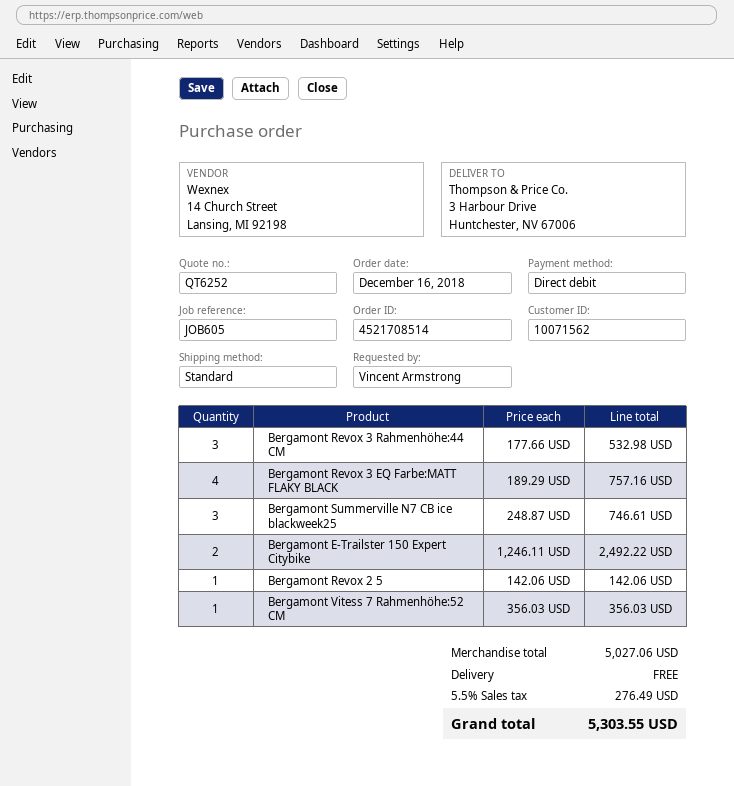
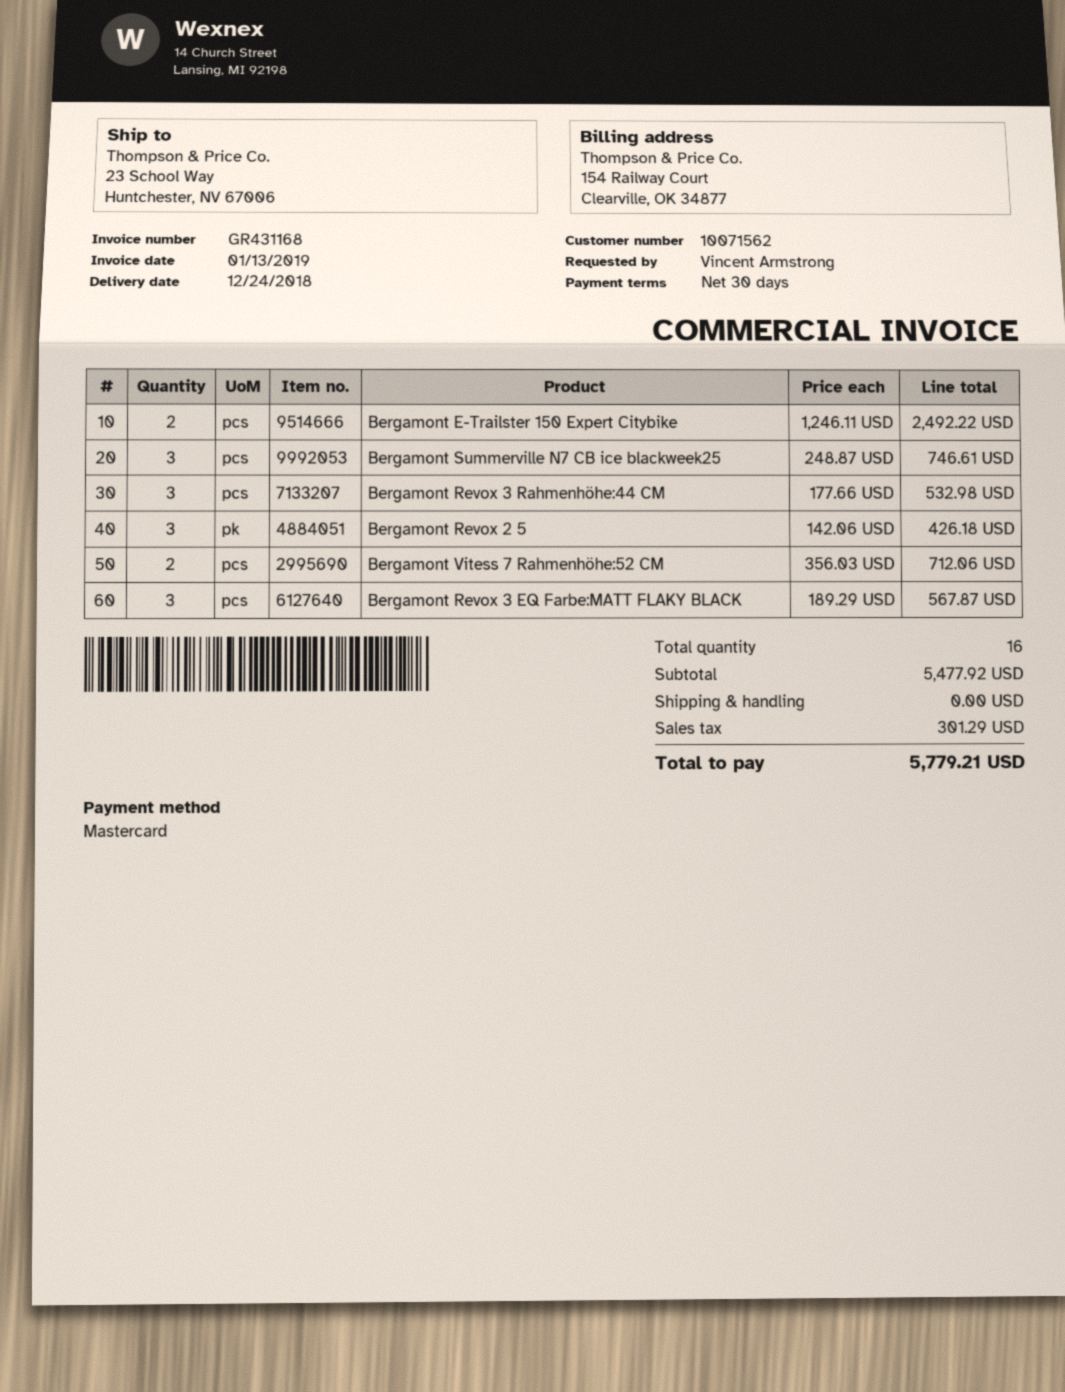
payment method: direct debit -> Mastercard
ship to: 3 Harbour Drive, Huntchester, NV 67006 -> 23 School Way, Huntchester, NV 67006
Bergamont Revox 3 EQ Farbe:MATT FLAKY BLACK: 4 x 189.29 = 757.16 -> 3 x 189.29 = 567.87
Bergamont Revox 2 5: 1 x 142.06 = 142.06 -> 3 x 142.06 = 426.18
Bergamont Vitess 7 Rahmenhöhe:52 CM: 1 x 356.03 = 356.03 -> 2 x 356.03 = 712.06
subtotal: 5027.06 -> 5477.92
tax: 276.49 -> 301.29
total: 5303.55 -> 5779.21

